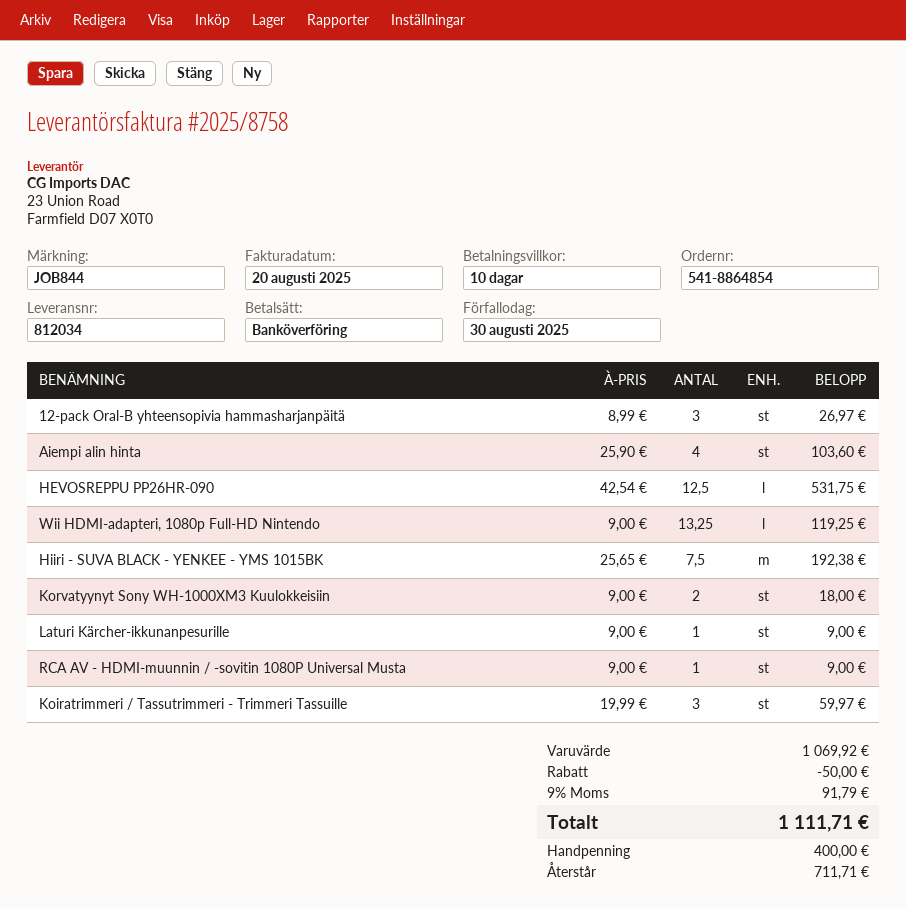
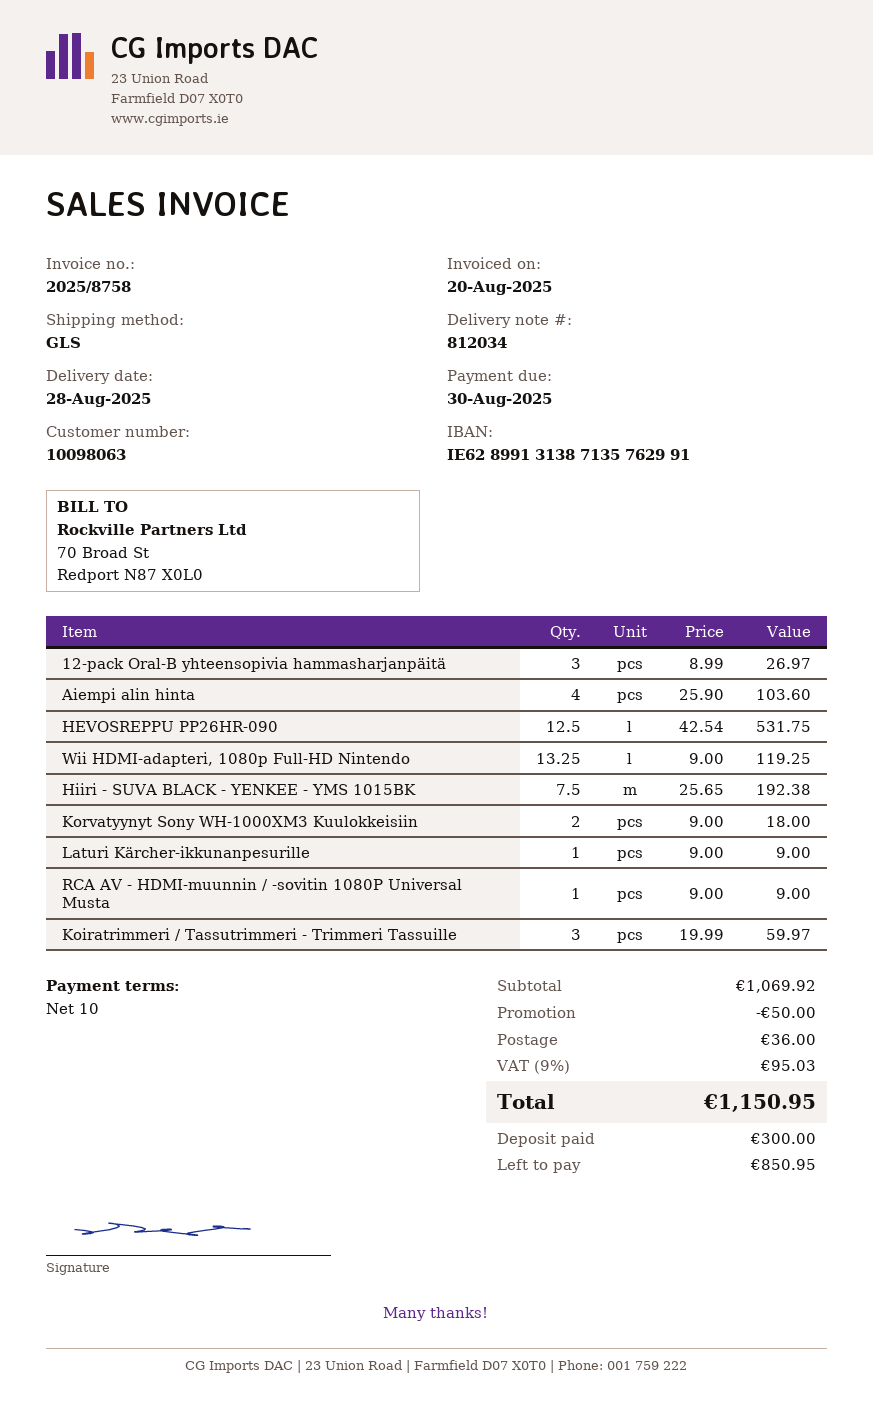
shipping: none -> 36.00
tax: 9% = 91.79 -> 9% = 95.03
total: 1111.71 -> 1150.95
deposit: 400.00 -> 300.00
balance: 711.71 -> 850.95

